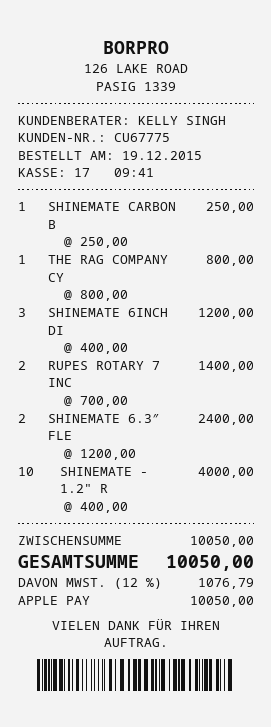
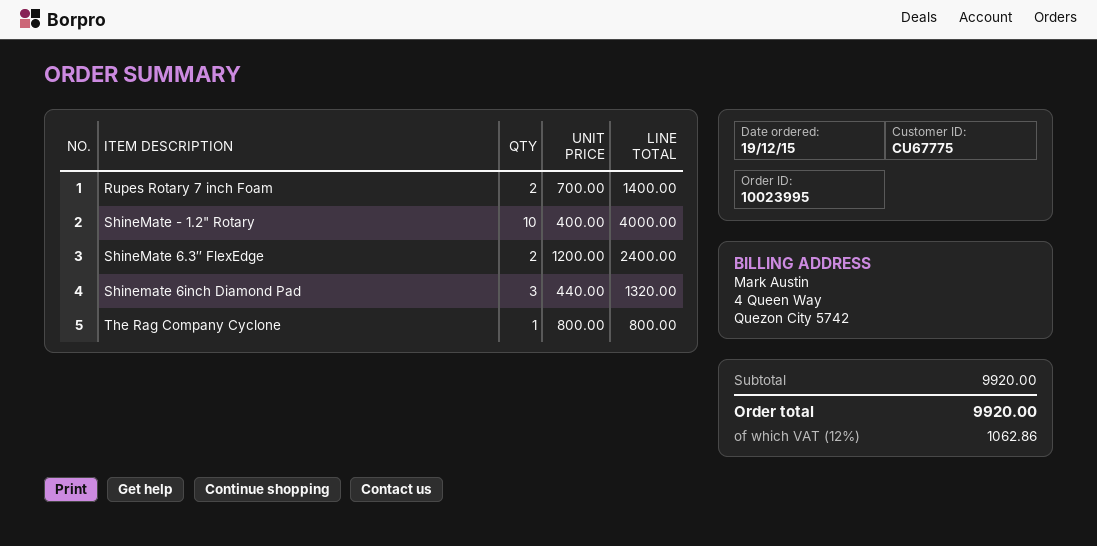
SHINEMATE CARBON B: 1 x 250.00 = 250.00 -> none
SHINEMATE 6INCH DI: 3 x 400.00 = 1200.00 -> 3 x 440.00 = 1320.00
subtotal: 10050.00 -> 9920.00
tax: 12% = 1076.79 -> 12% = 1062.86
total: 10050.00 -> 9920.00

